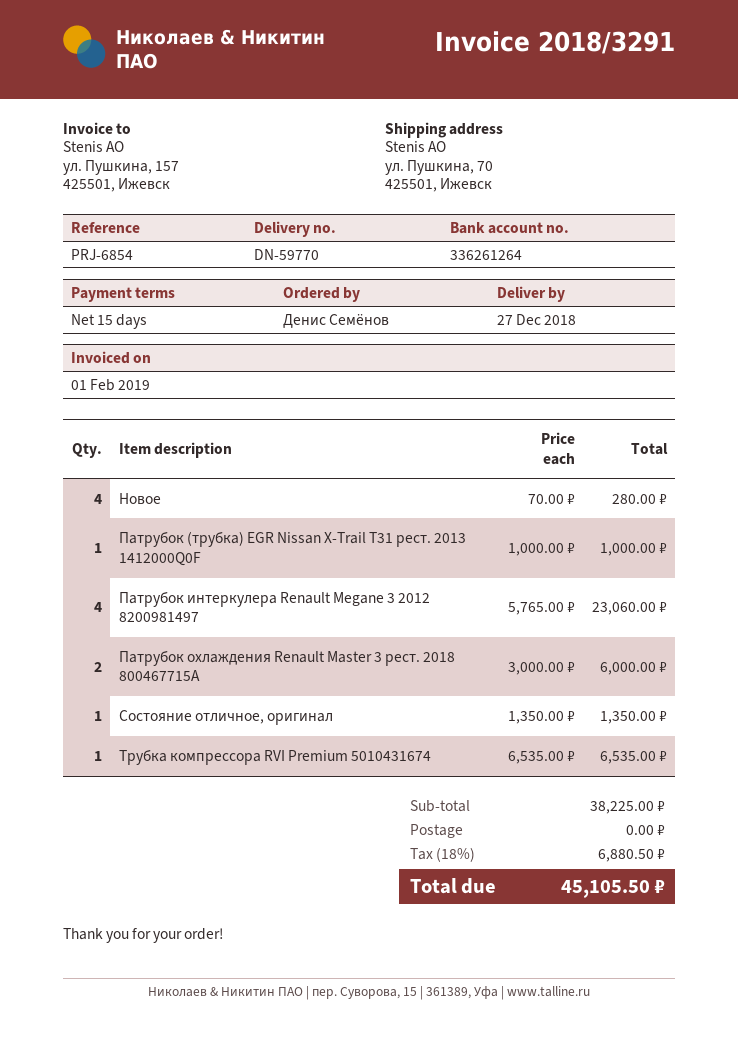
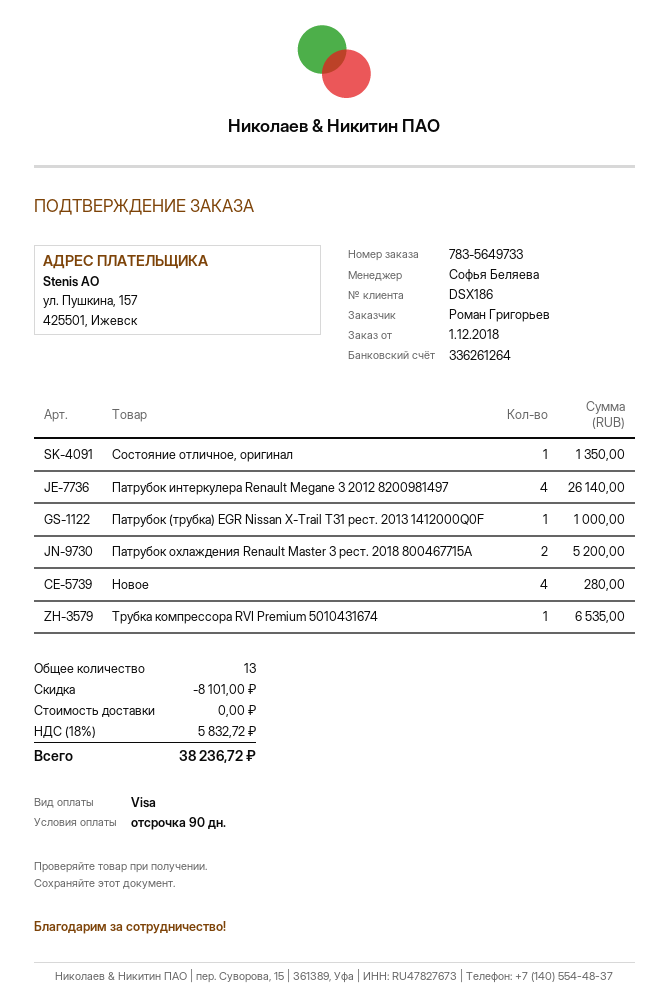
payment terms: 15 days -> 90 days
ordered by: Денис Семёнов -> Роман Григорьев
Патрубок интеркулера Renault Megane 3 2012 8200981497: 4 for 23060.00 -> 4 for 26140.00
Патрубок охлаждения Renault Master 3 рест. 2018 800467715A: 2 for 6000.00 -> 2 for 5200.00
discount: none -> 8101.00
tax: 18% = 6880.50 -> 18% = 5832.72
total: 45105.50 -> 38236.72

